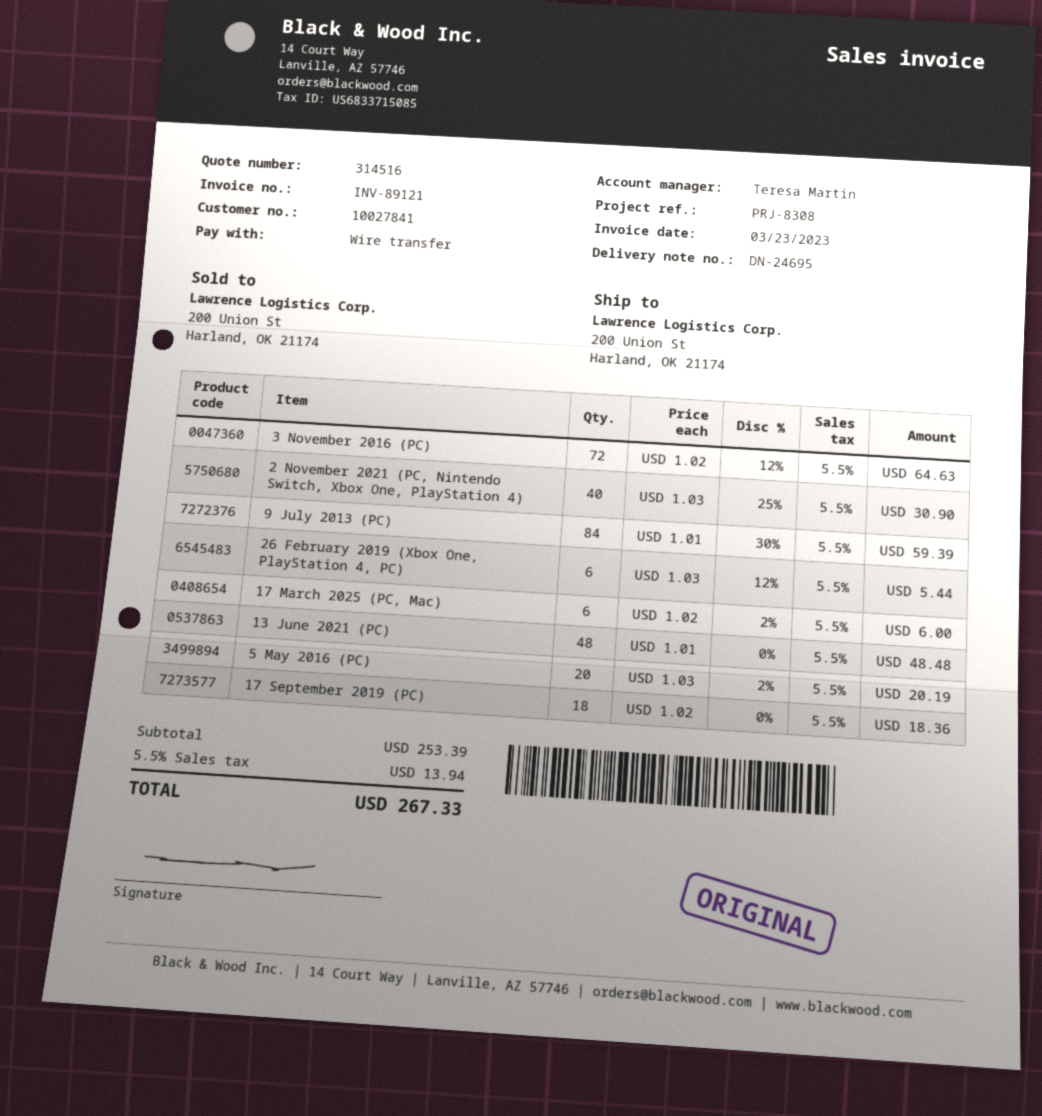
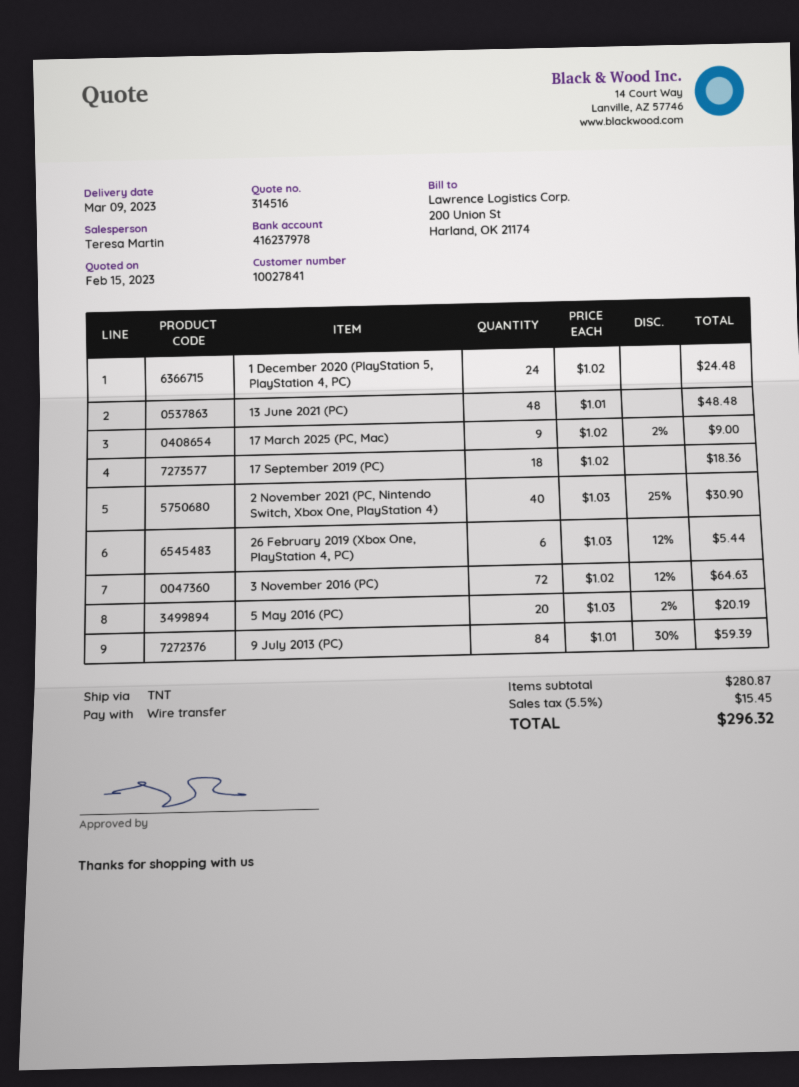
17 March 2025 (PC, Mac): 6 x 1.02 - 2% = 6.00 -> 9 x 1.02 - 2% = 9.00
1 December 2020 (PlayStation 5, PlayStation 4, PC): none -> 24 x 1.02 = 24.48
subtotal: 253.39 -> 280.87
tax: 5.5% = 13.94 -> 5.5% = 15.45
total: 267.33 -> 296.32

